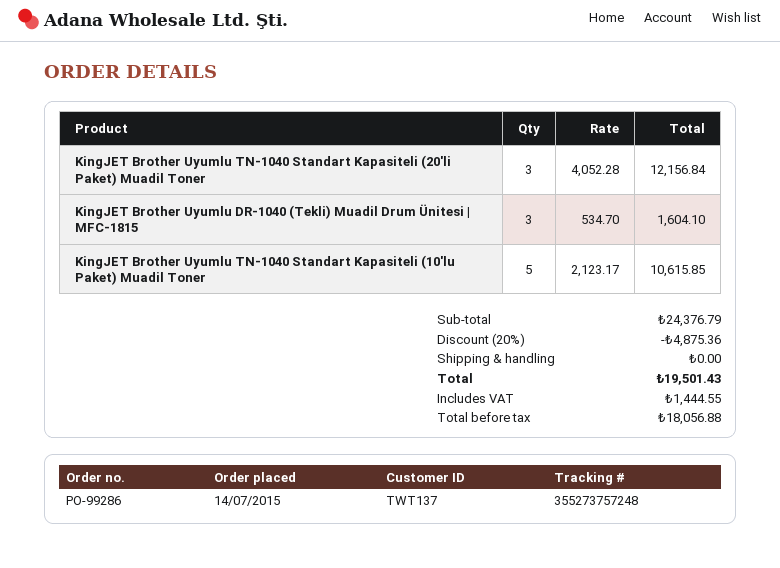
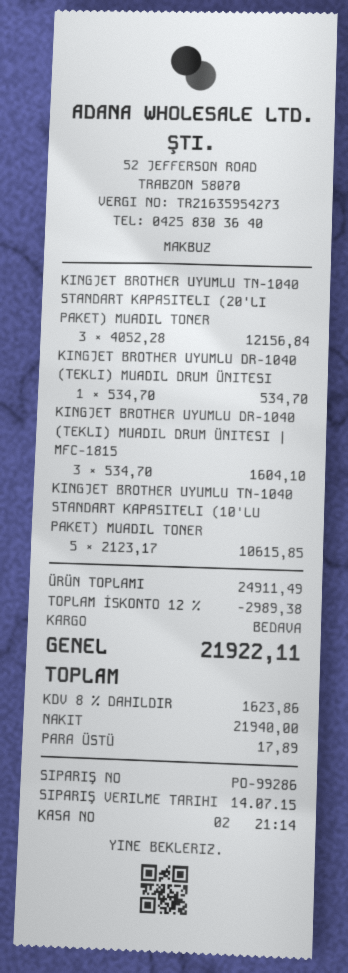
KINGJET BROTHER UYUMLU DR-1040 (TEKLI) MUADIL DRUM ÜNITESI: none -> 1 x 534.70 = 534.70
subtotal: 24376.79 -> 24911.49
discount: 20% = 4875.36 -> 12% = 2989.38
tax: 1444.55 -> 1623.86
total: 19501.43 -> 21922.11

